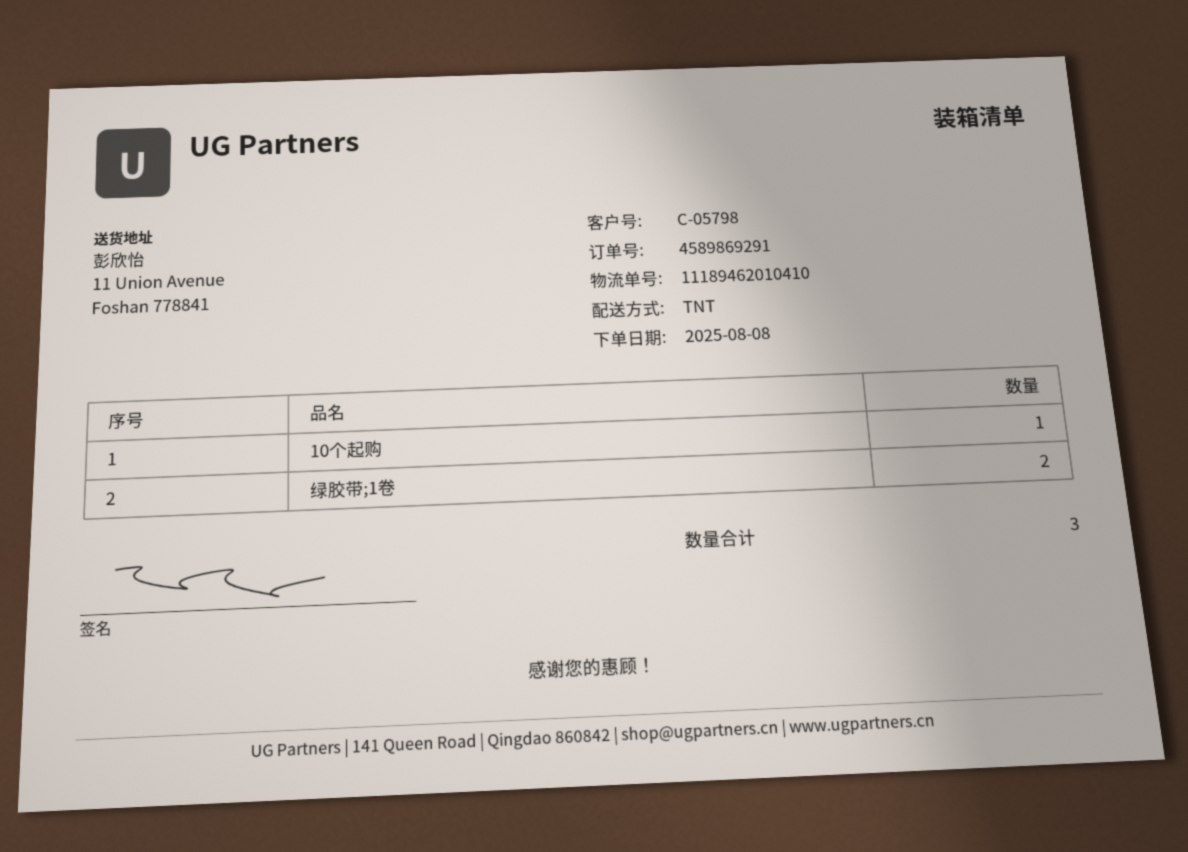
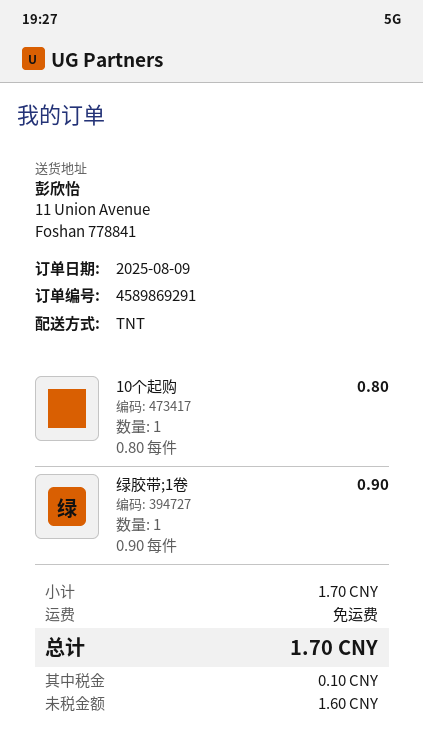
order date: 2025-08-08 -> 2025-08-09
绿胶带;1卷: 2 -> 1

